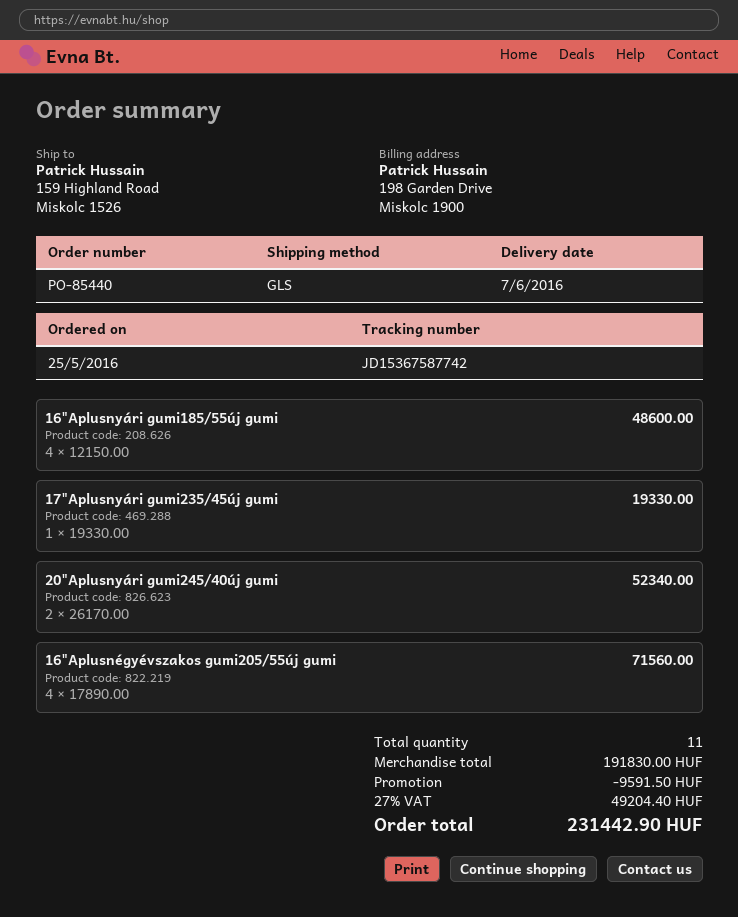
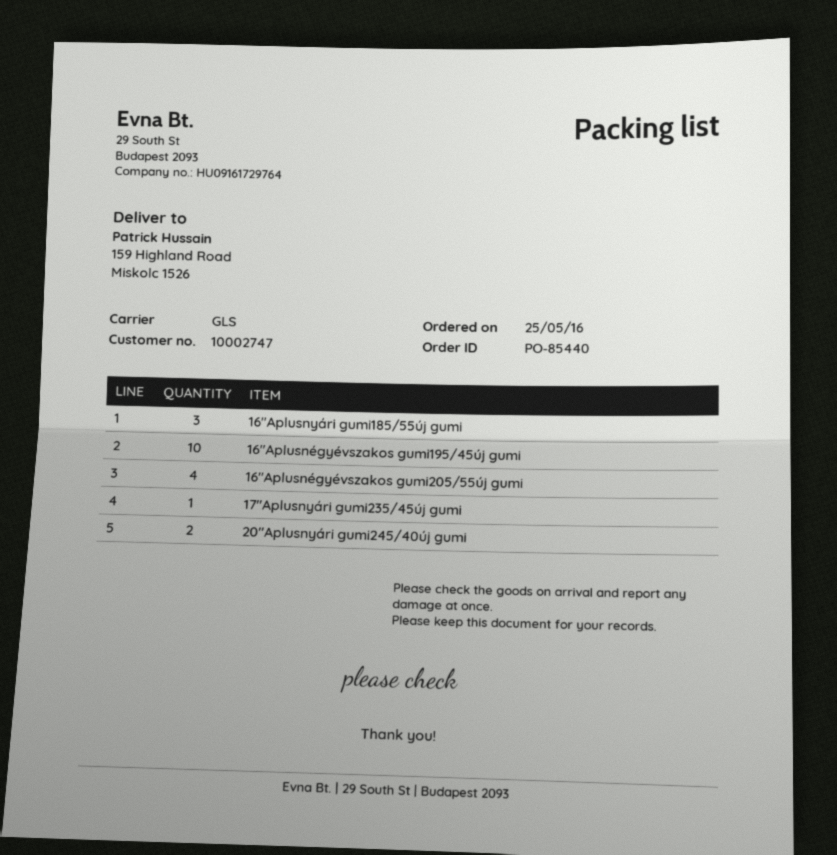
16"Aplusnyári gumi185/55új gumi: 4 -> 3
16"Aplusnégyévszakos gumi195/45új gumi: none -> 10

